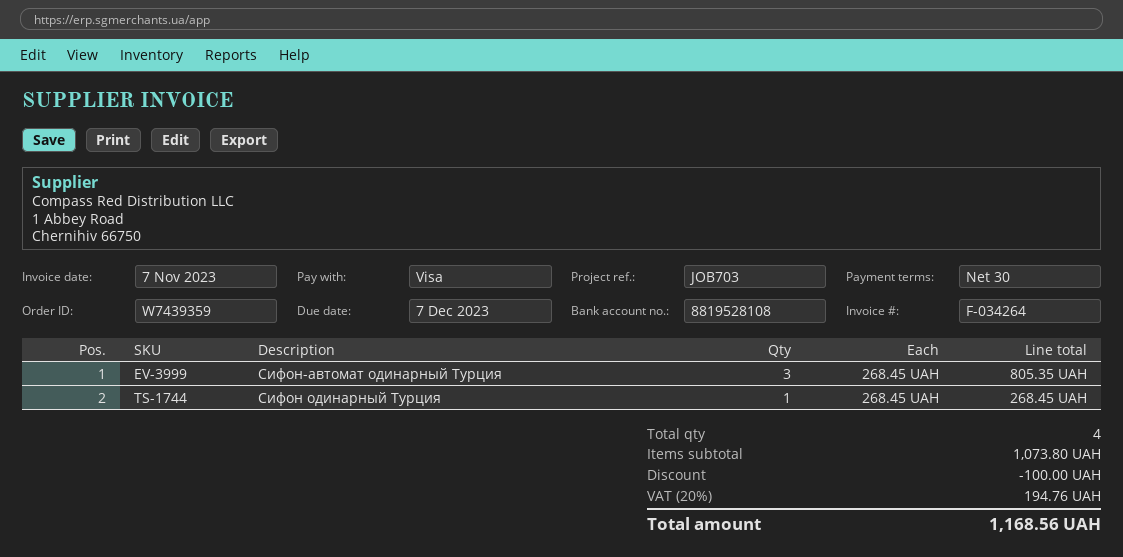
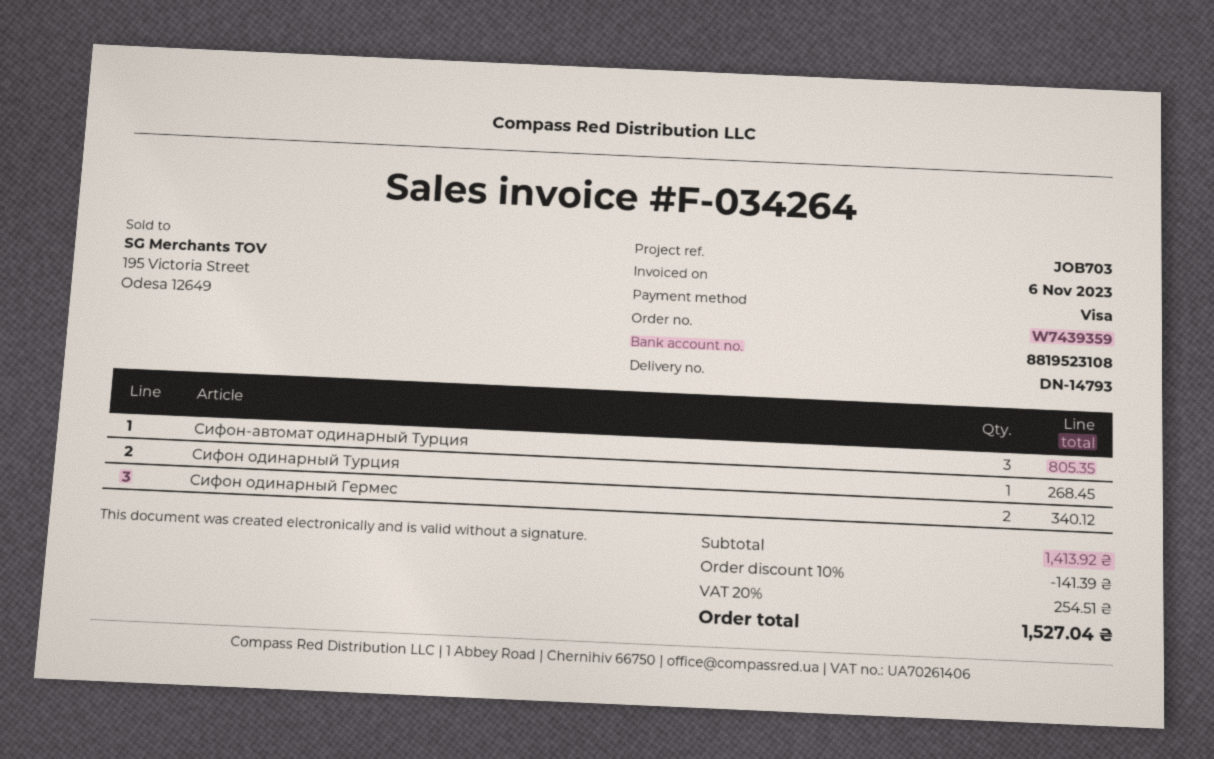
invoice date: 2023-11-07 -> 2023-11-06
bank account: 8819528108 -> 8819523108
Сифон одинарный Гермес: none -> 2 for 340.12
subtotal: 1073.80 -> 1413.92
discount: 100.00 -> 141.39
tax: 20% = 194.76 -> 20% = 254.51
total: 1168.56 -> 1527.04

